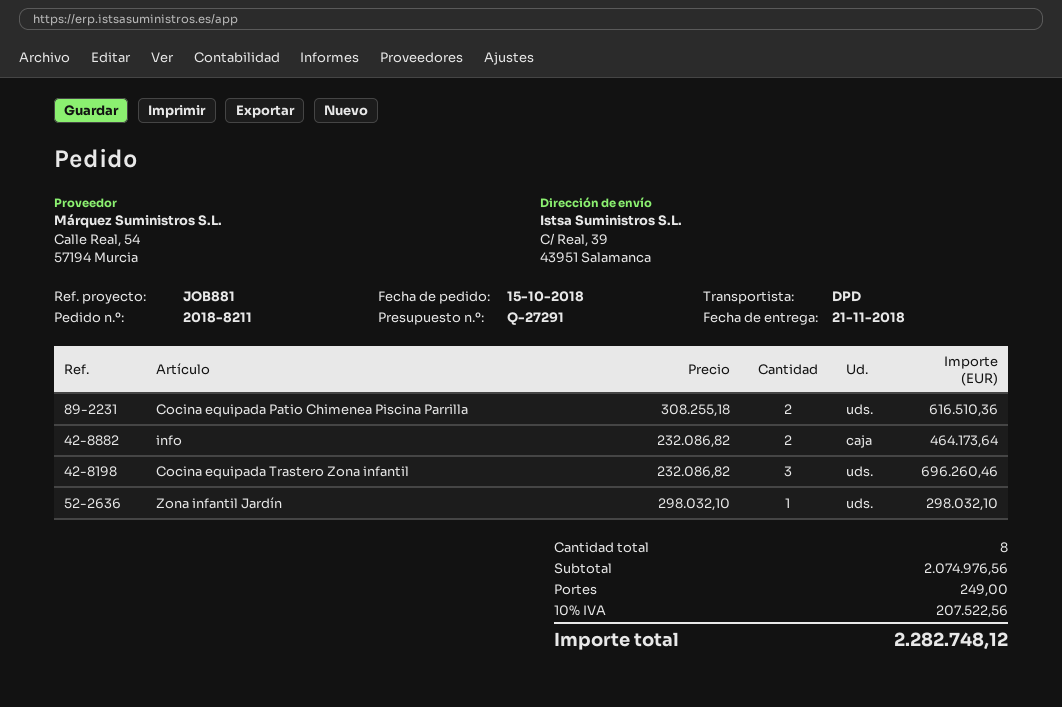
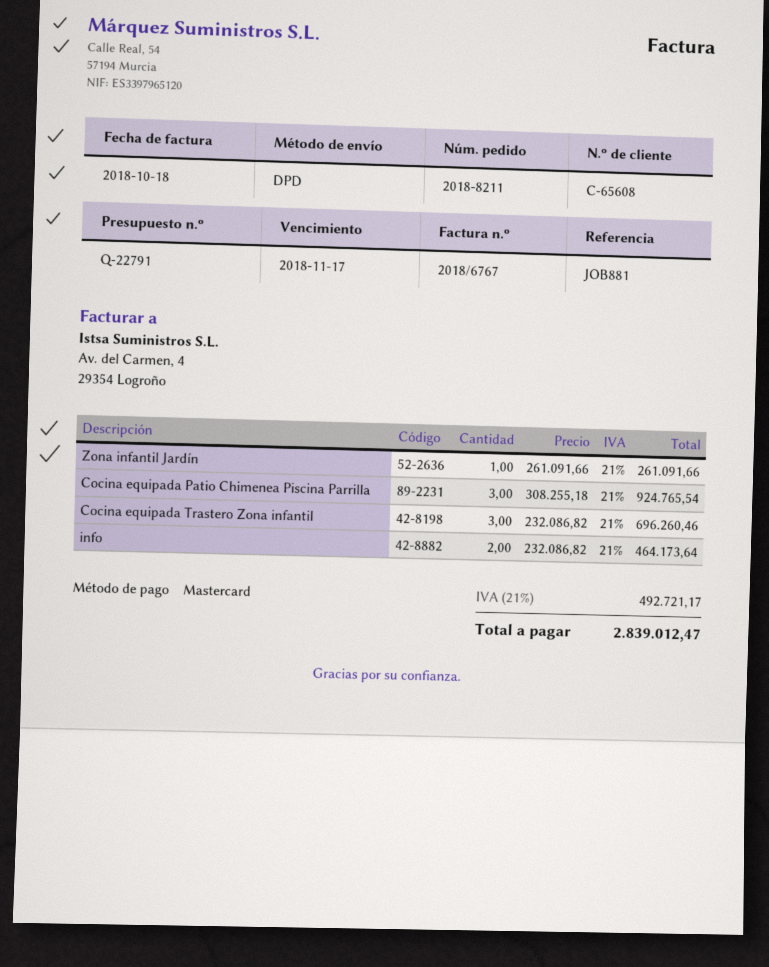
quote number: Q-27291 -> Q-22791
Cocina equipada Patio Chimenea Piscina Parrilla: 2 x 308255.18 = 616510.36 -> 3 x 308255.18 = 924765.54
Zona infantil Jardín: 1 x 298032.10 = 298032.10 -> 1 x 261091.66 = 261091.66
shipping: 249.00 -> none
tax: 10% = 207522.56 -> 21% = 492721.17
total: 2282748.12 -> 2839012.47

